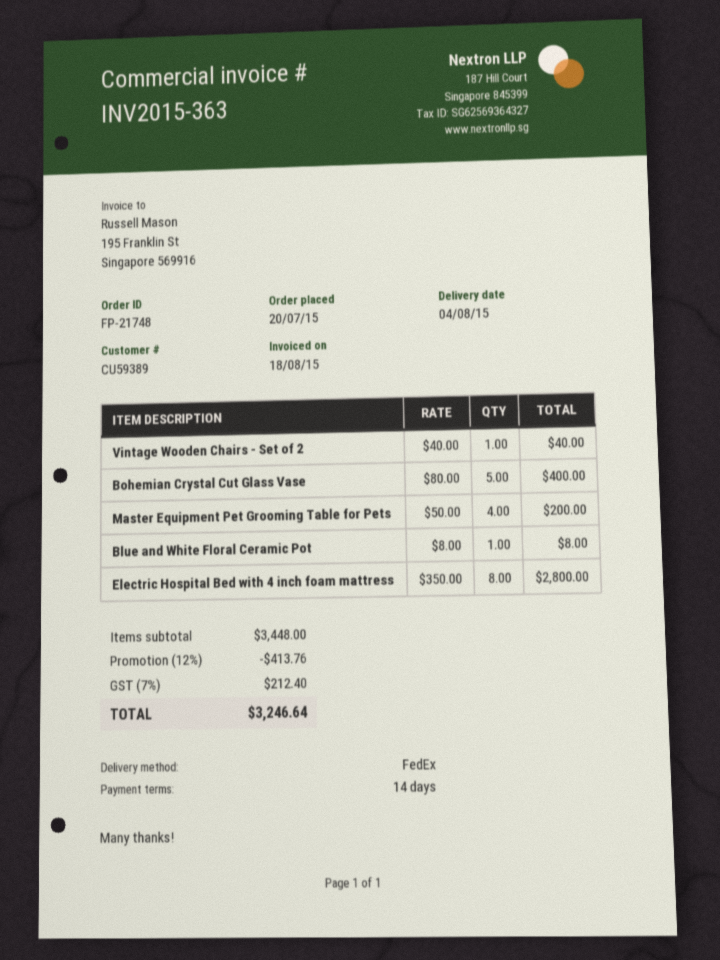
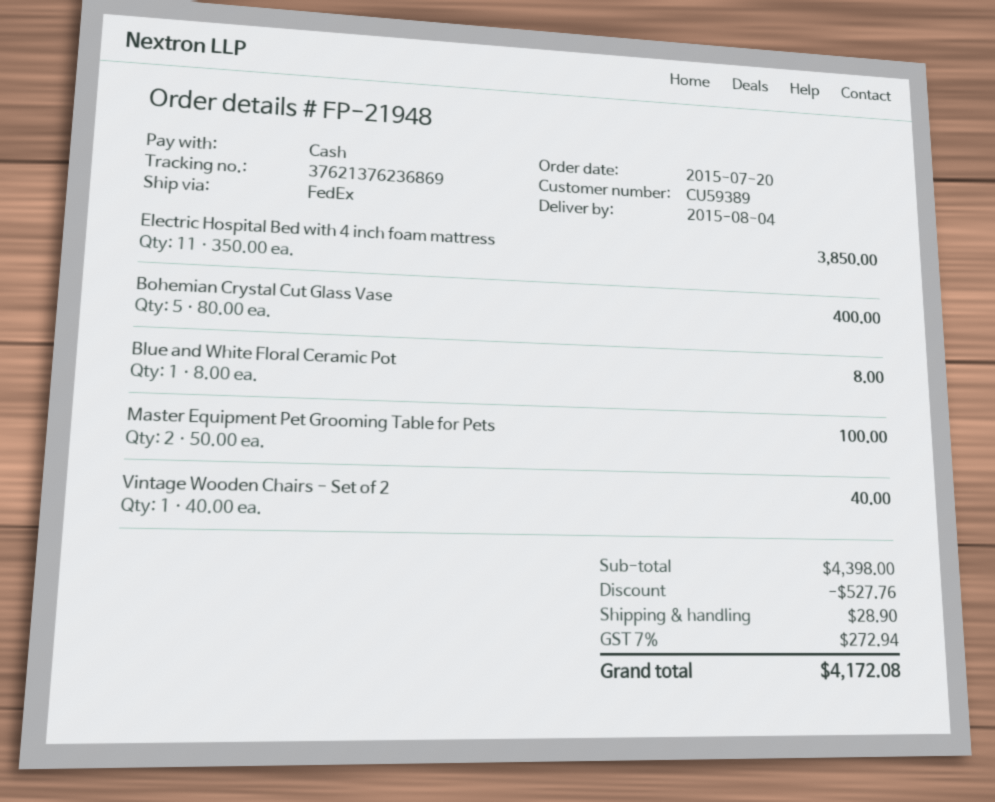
order number: FP-21748 -> FP-21948
Master Equipment Pet Grooming Table for Pets: 4 x 50.00 = 200.00 -> 2 x 50.00 = 100.00
Electric Hospital Bed with 4 inch foam mattress: 8 x 350.00 = 2800.00 -> 11 x 350.00 = 3850.00
subtotal: 3448.00 -> 4398.00
discount: 413.76 -> 527.76
shipping: none -> 28.90
tax: 7% = 212.40 -> 7% = 272.94
total: 3246.64 -> 4172.08

